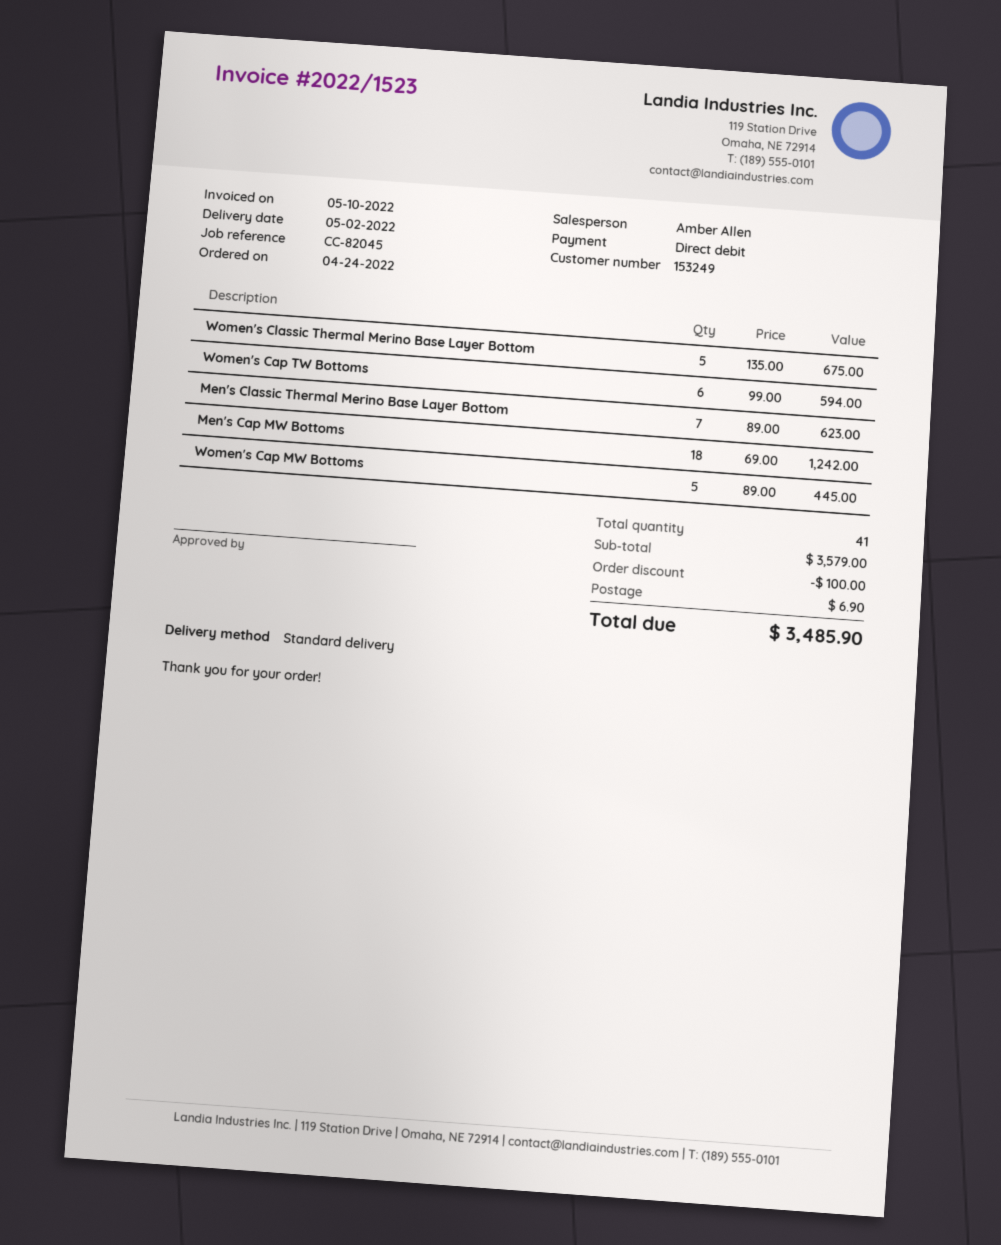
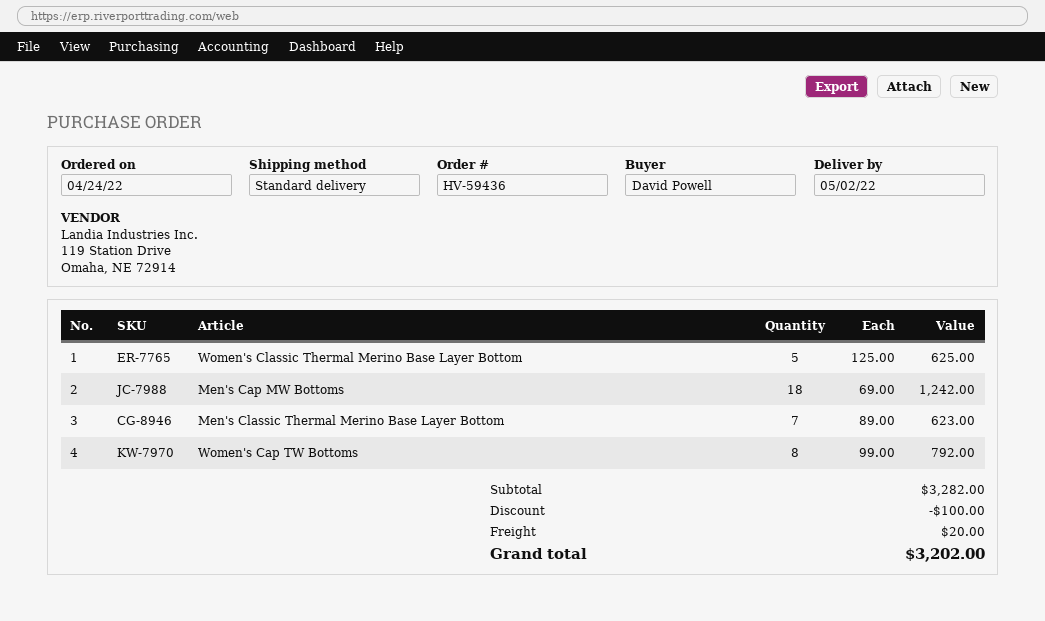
Women's Classic Thermal Merino Base Layer Bottom: 5 x 135.00 = 675.00 -> 5 x 125.00 = 625.00
Women's Cap TW Bottoms: 6 x 99.00 = 594.00 -> 8 x 99.00 = 792.00
Women's Cap MW Bottoms: 5 x 89.00 = 445.00 -> none
subtotal: 3579.00 -> 3282.00
shipping: 6.90 -> 20.00
total: 3485.90 -> 3202.00

